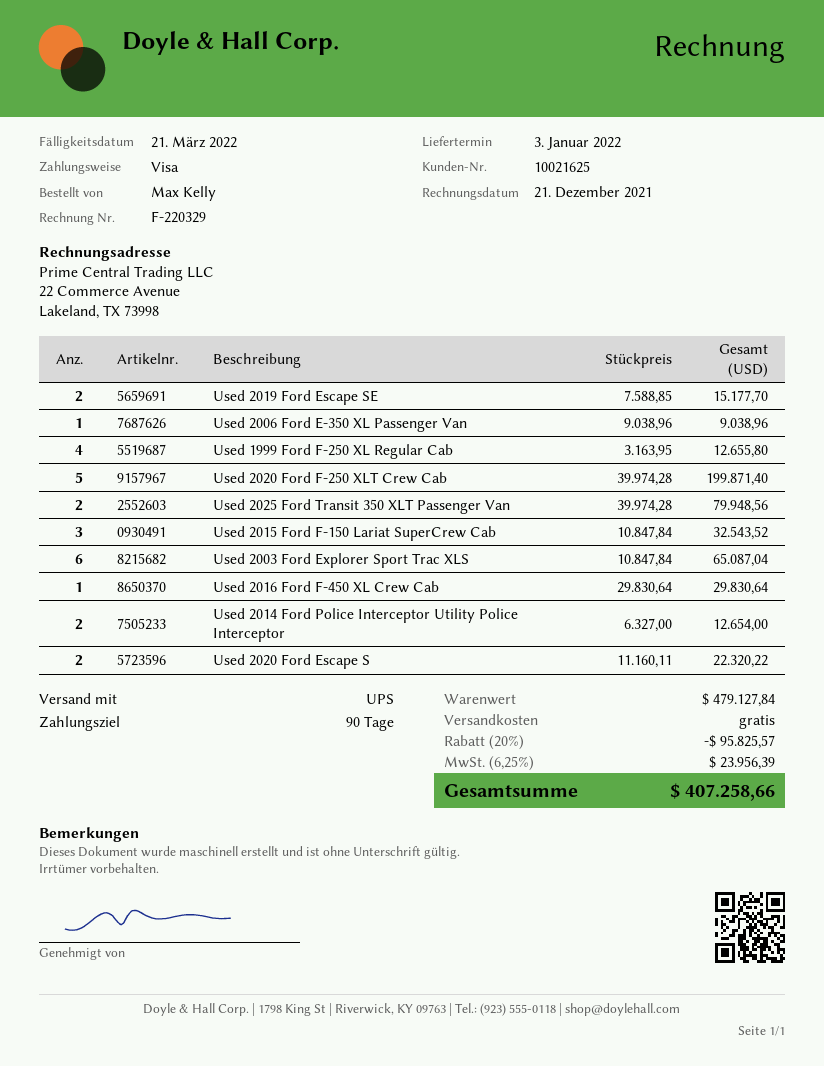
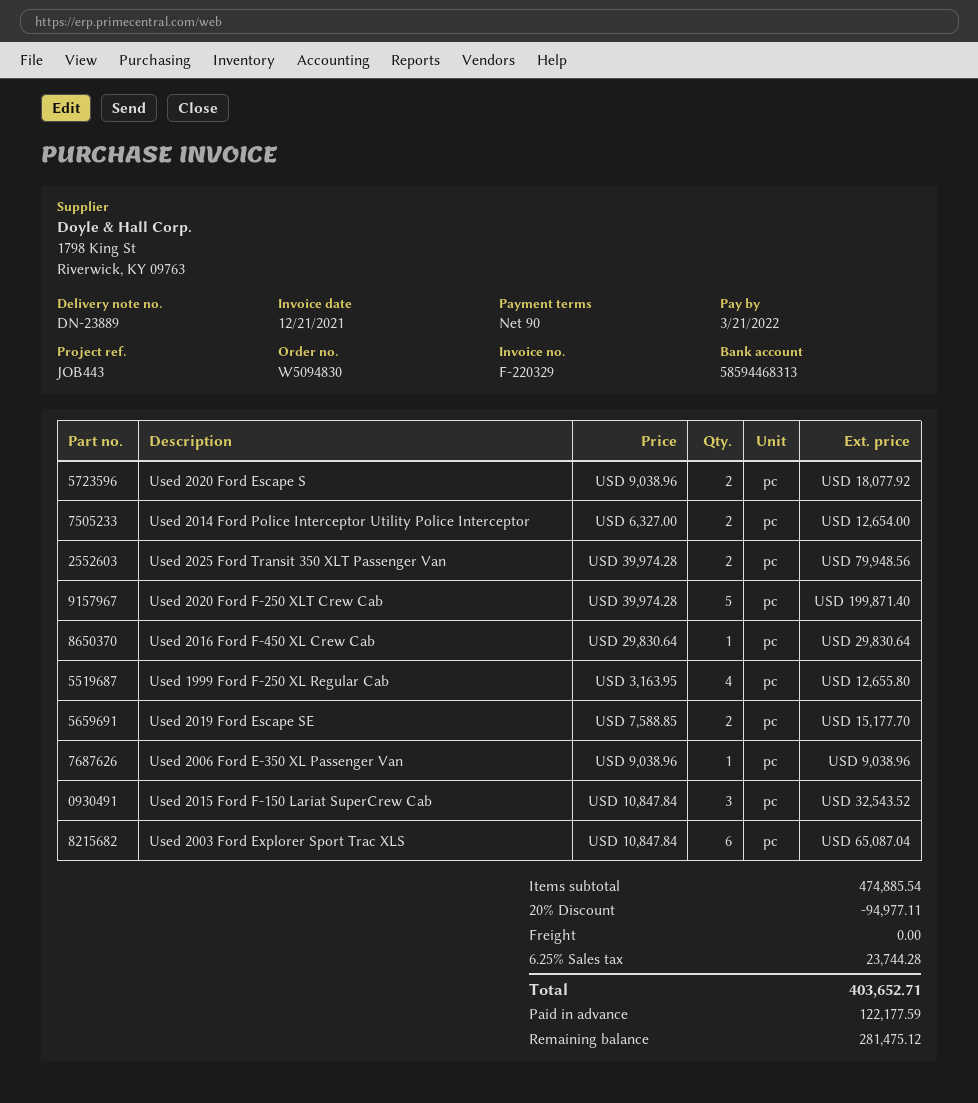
Used 2020 Ford Escape S: 2 x 11160.11 = 22320.22 -> 2 x 9038.96 = 18077.92
subtotal: 479127.84 -> 474885.54
discount: 20% = 95825.57 -> 20% = 94977.11
tax: 6.25% = 23956.39 -> 6.25% = 23744.28
total: 407258.66 -> 403652.71

